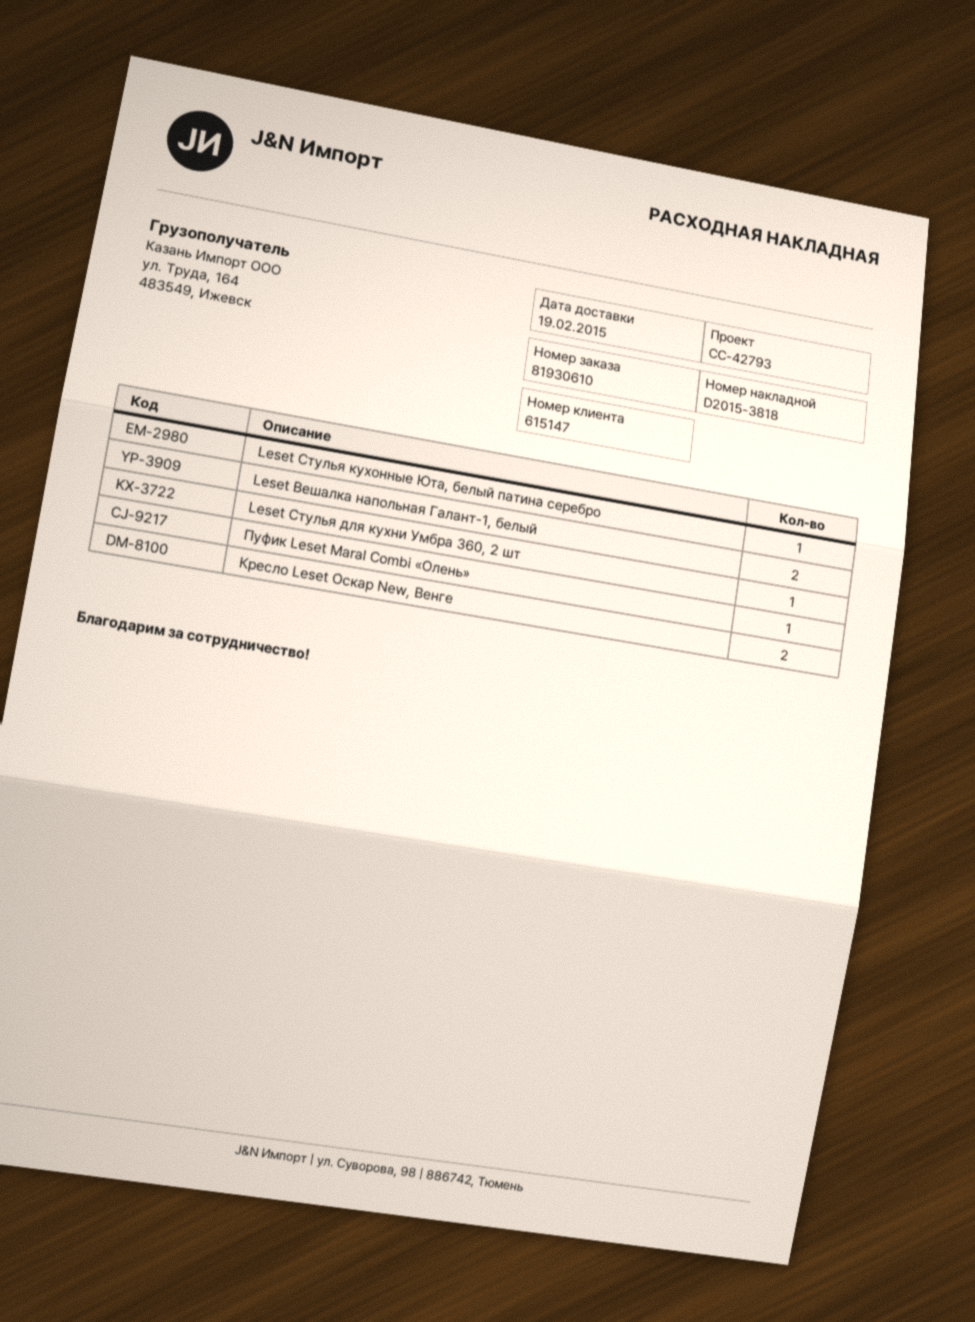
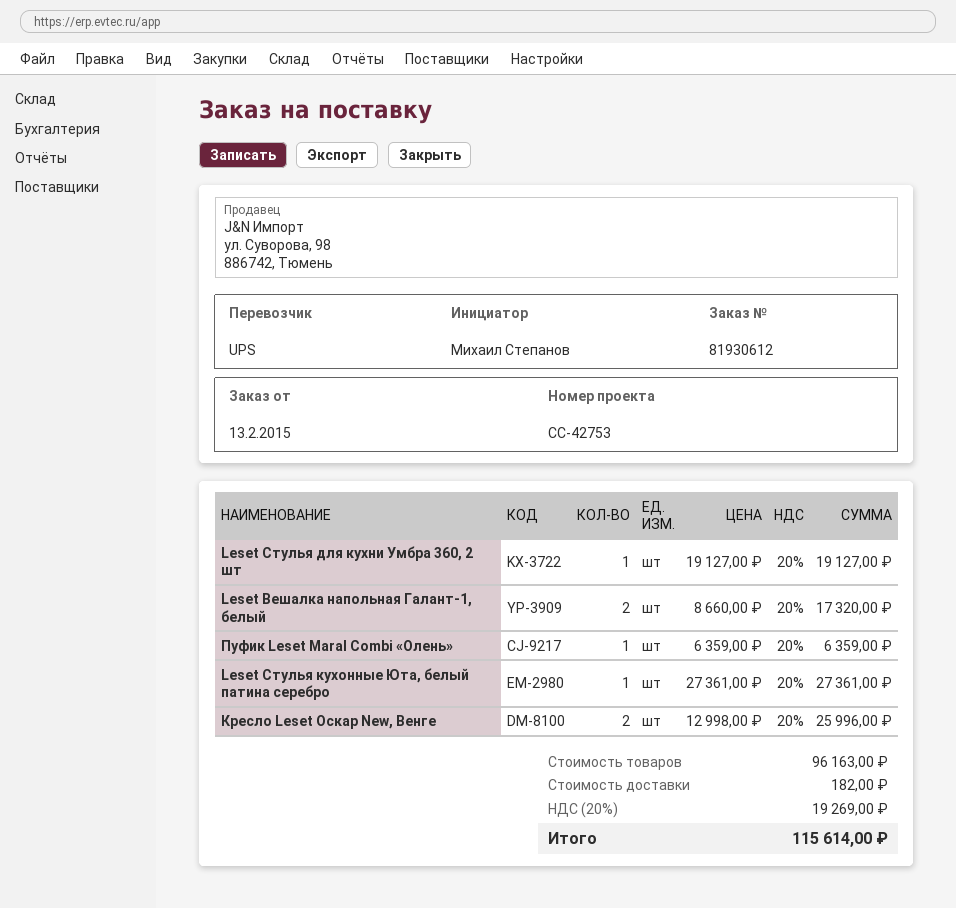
order number: 81930610 -> 81930612
reference: CC-42793 -> CC-42753

